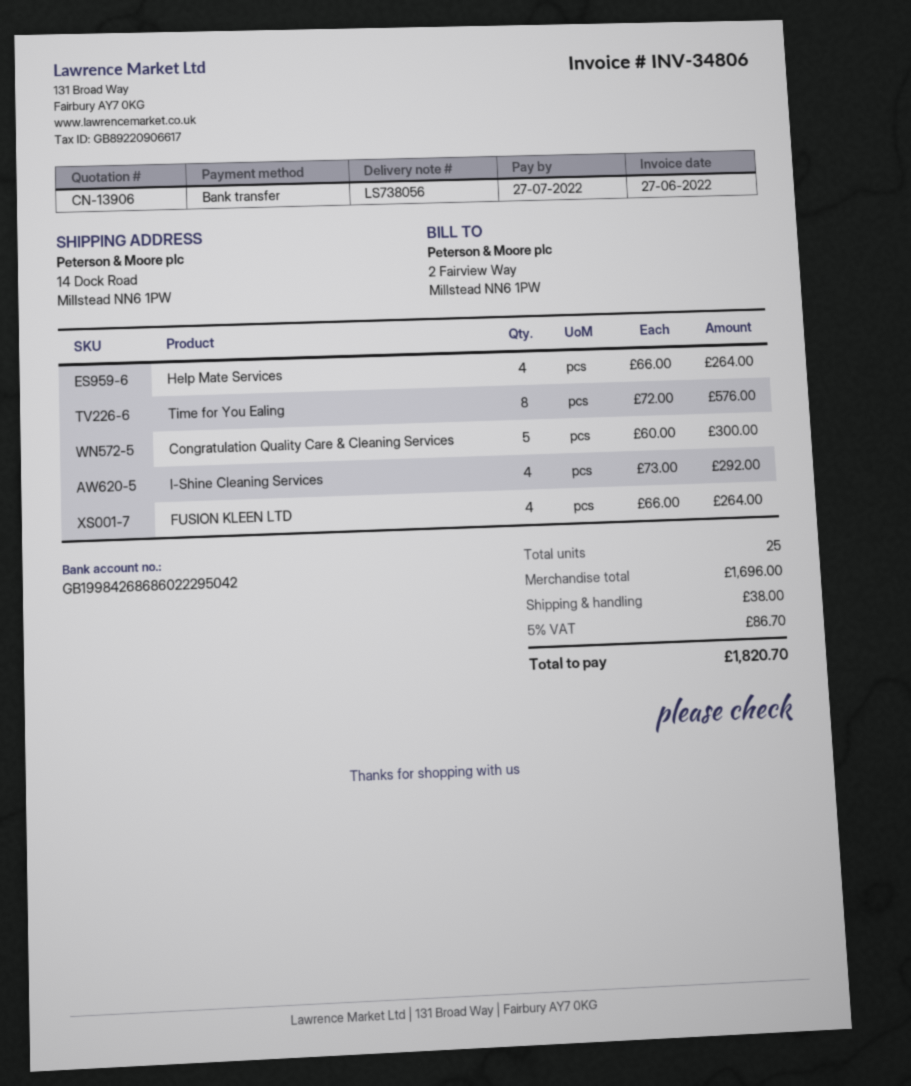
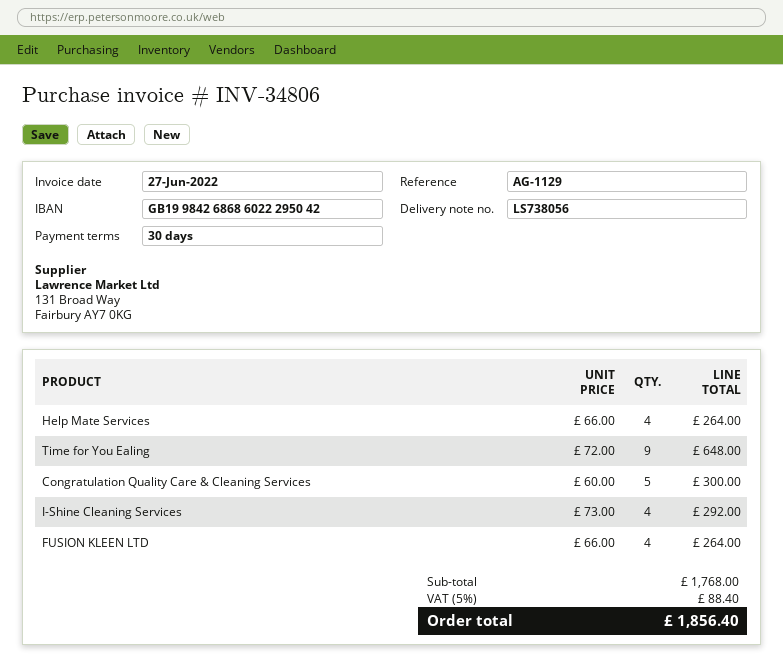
Time for You Ealing: 8 x 72.00 = 576.00 -> 9 x 72.00 = 648.00
subtotal: 1696.00 -> 1768.00
shipping: 38.00 -> none
tax: 5% = 86.70 -> 5% = 88.40
total: 1820.70 -> 1856.40

